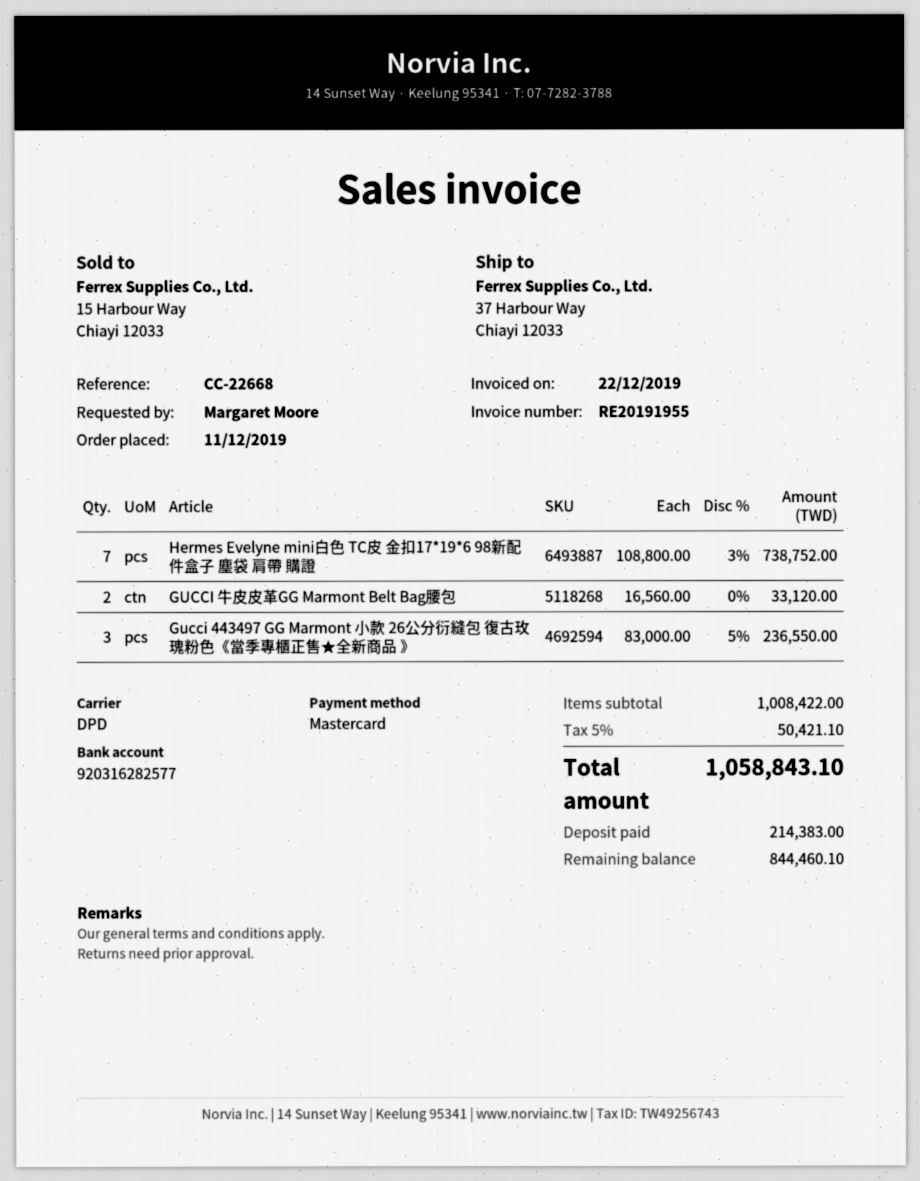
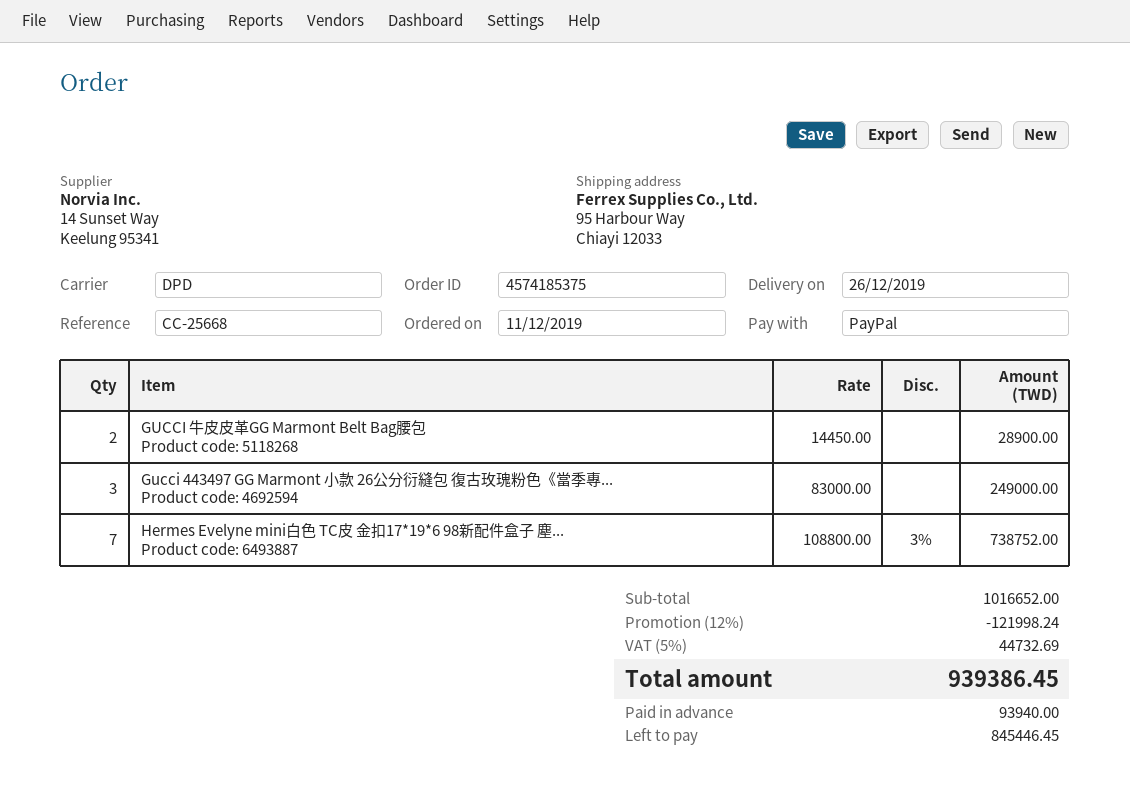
reference: CC-22668 -> CC-25668
payment method: Mastercard -> PayPal
ship to: 37 Harbour Way, Chiayi 12033 -> 95 Harbour Way, Chiayi 12033
GUCCI 牛皮皮革GG Marmont Belt Bag腰包: 2 x 16560.00 = 33120.00 -> 2 x 14450.00 = 28900.00
Gucci 443497 GG Marmont 小款 26公分衍縫包 復古玫瑰粉色《當季專櫃正售★全新商品 》: 3 x 83000.00 - 5% = 236550.00 -> 3 x 83000.00 = 249000.00
subtotal: 1008422.00 -> 1016652.00
discount: none -> 12% = 121998.24
tax: 5% = 50421.10 -> 5% = 44732.69
total: 1058843.10 -> 939386.45
deposit: 214383.00 -> 93940.00
balance: 844460.10 -> 845446.45

